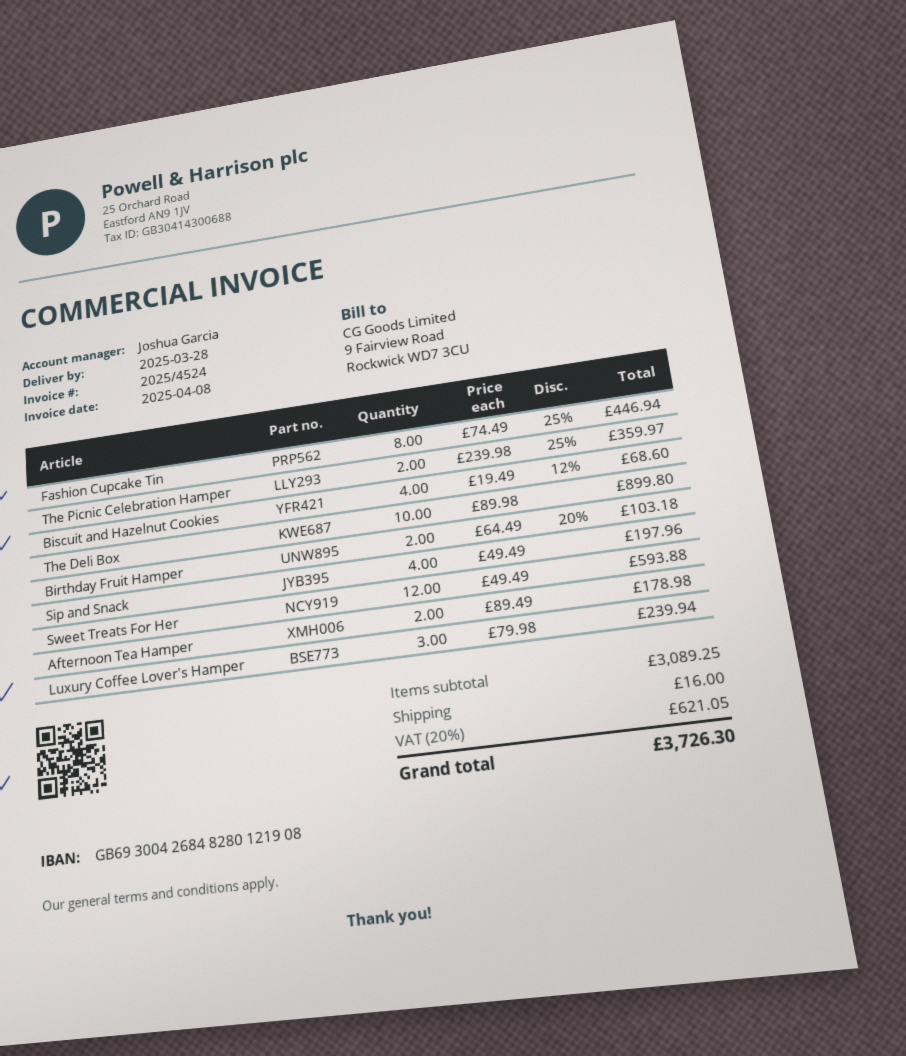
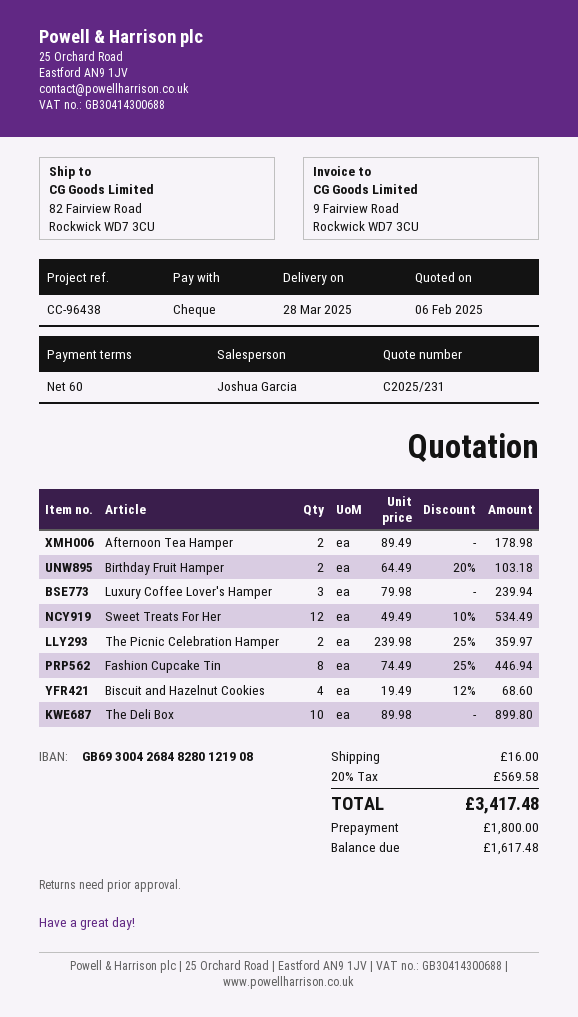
Sip and Snack: 4 x 49.49 = 197.96 -> none
Sweet Treats For Her: 12 x 49.49 = 593.88 -> 12 x 49.49 - 10% = 534.49
tax: 20% = 621.05 -> 20% = 569.58
total: 3726.30 -> 3417.48

